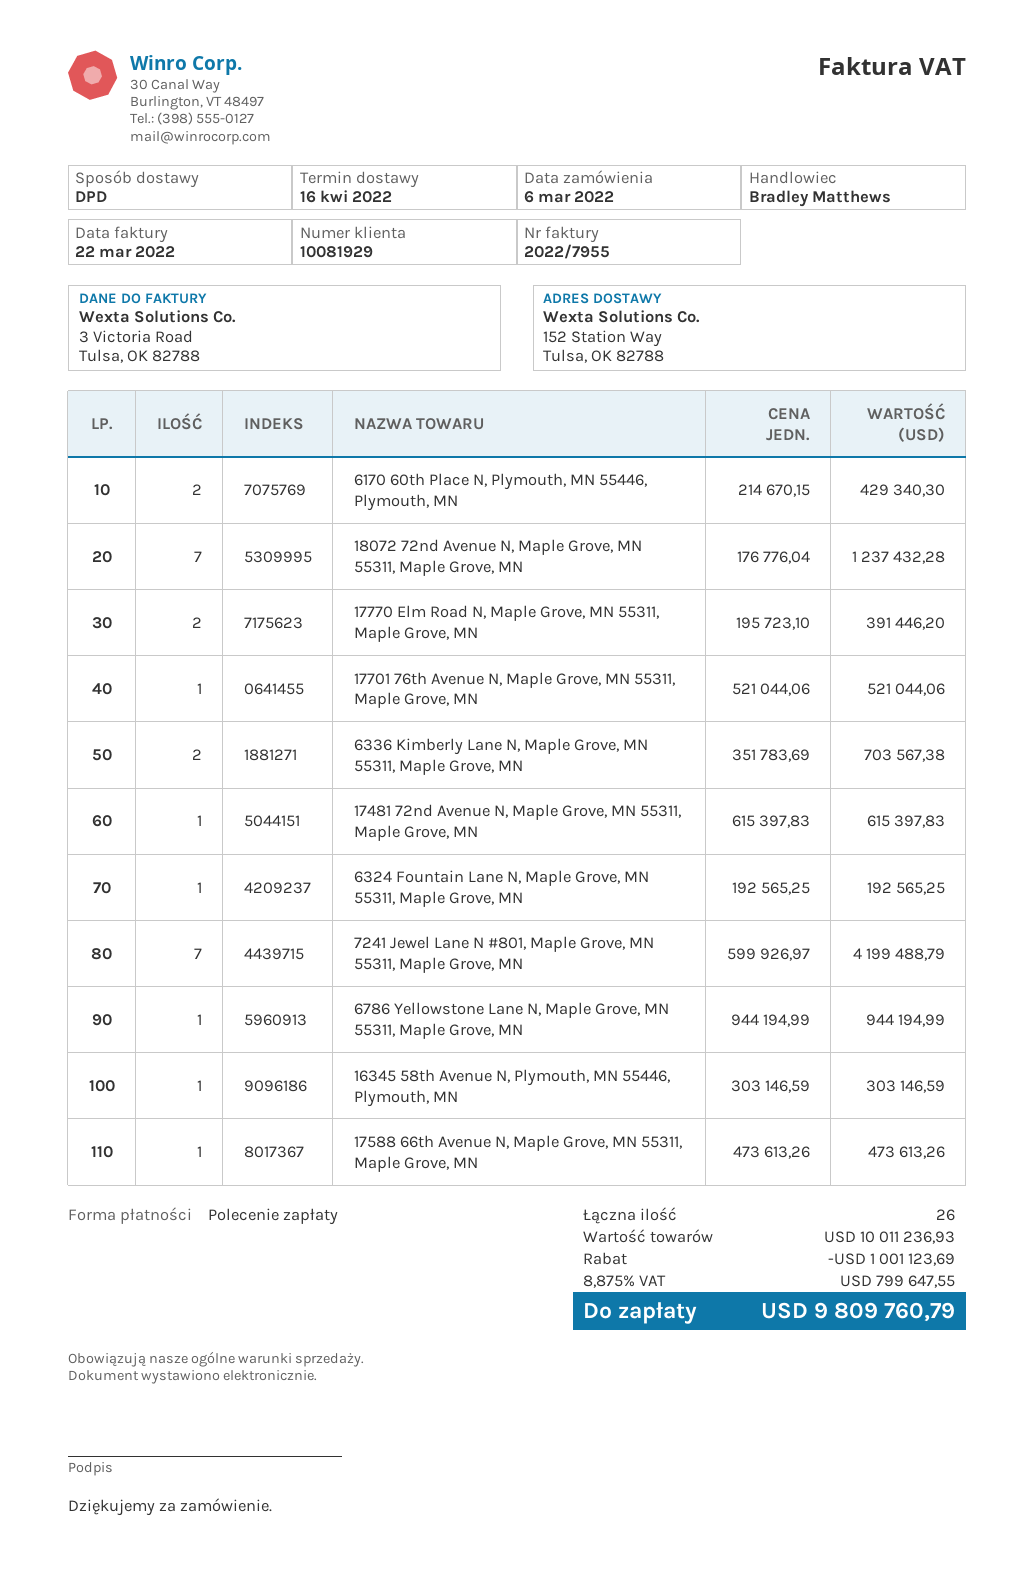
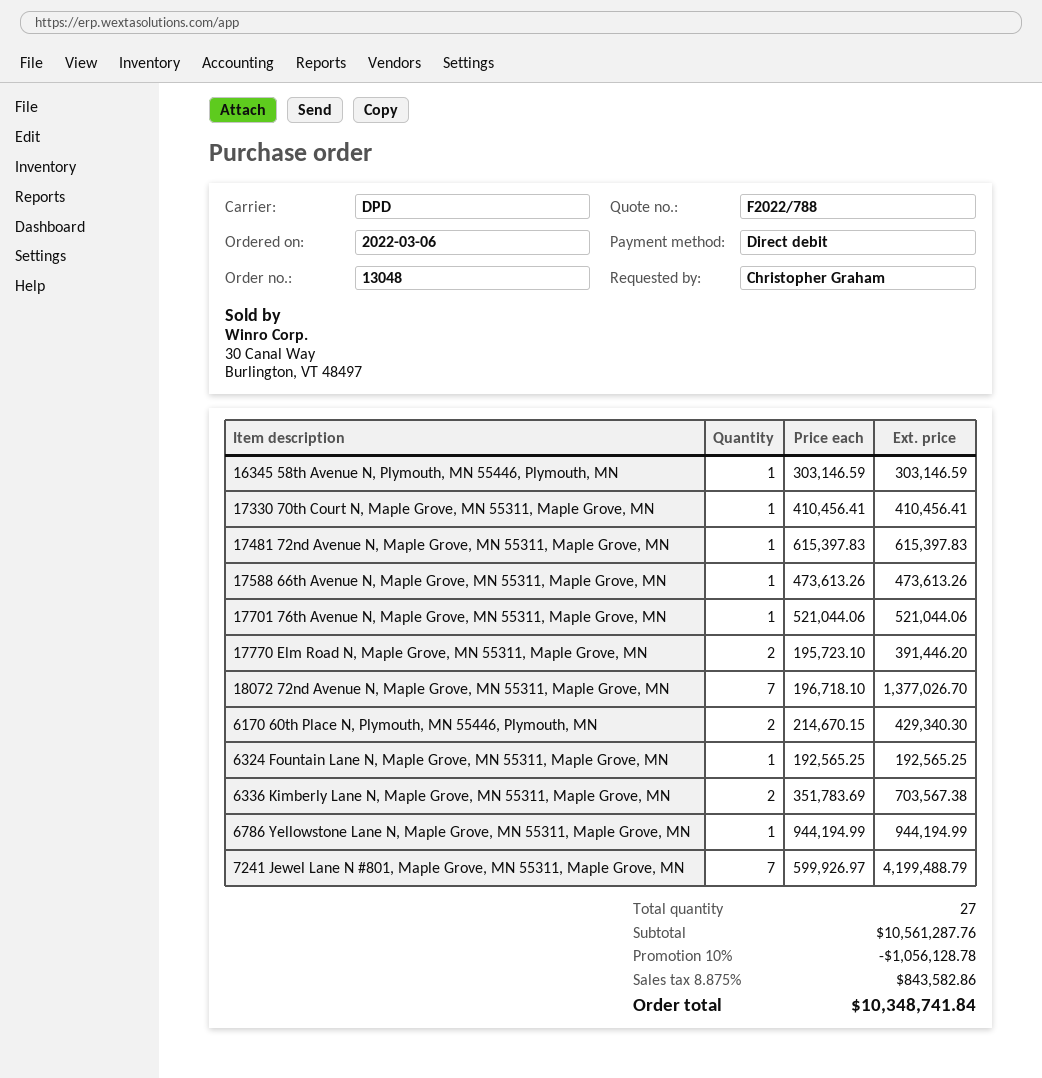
18072 72nd Avenue N, Maple Grove, MN 55311, Maple Grove, MN: 7 x 176776.04 = 1237432.28 -> 7 x 196718.10 = 1377026.70
17330 70th Court N, Maple Grove, MN 55311, Maple Grove, MN: none -> 1 x 410456.41 = 410456.41
total quantity: 26 -> 27
subtotal: 10011236.93 -> 10561287.76
discount: 1001123.69 -> 1056128.78
tax: 8.875% = 799647.55 -> 8.875% = 843582.86
total: 9809760.79 -> 10348741.84

